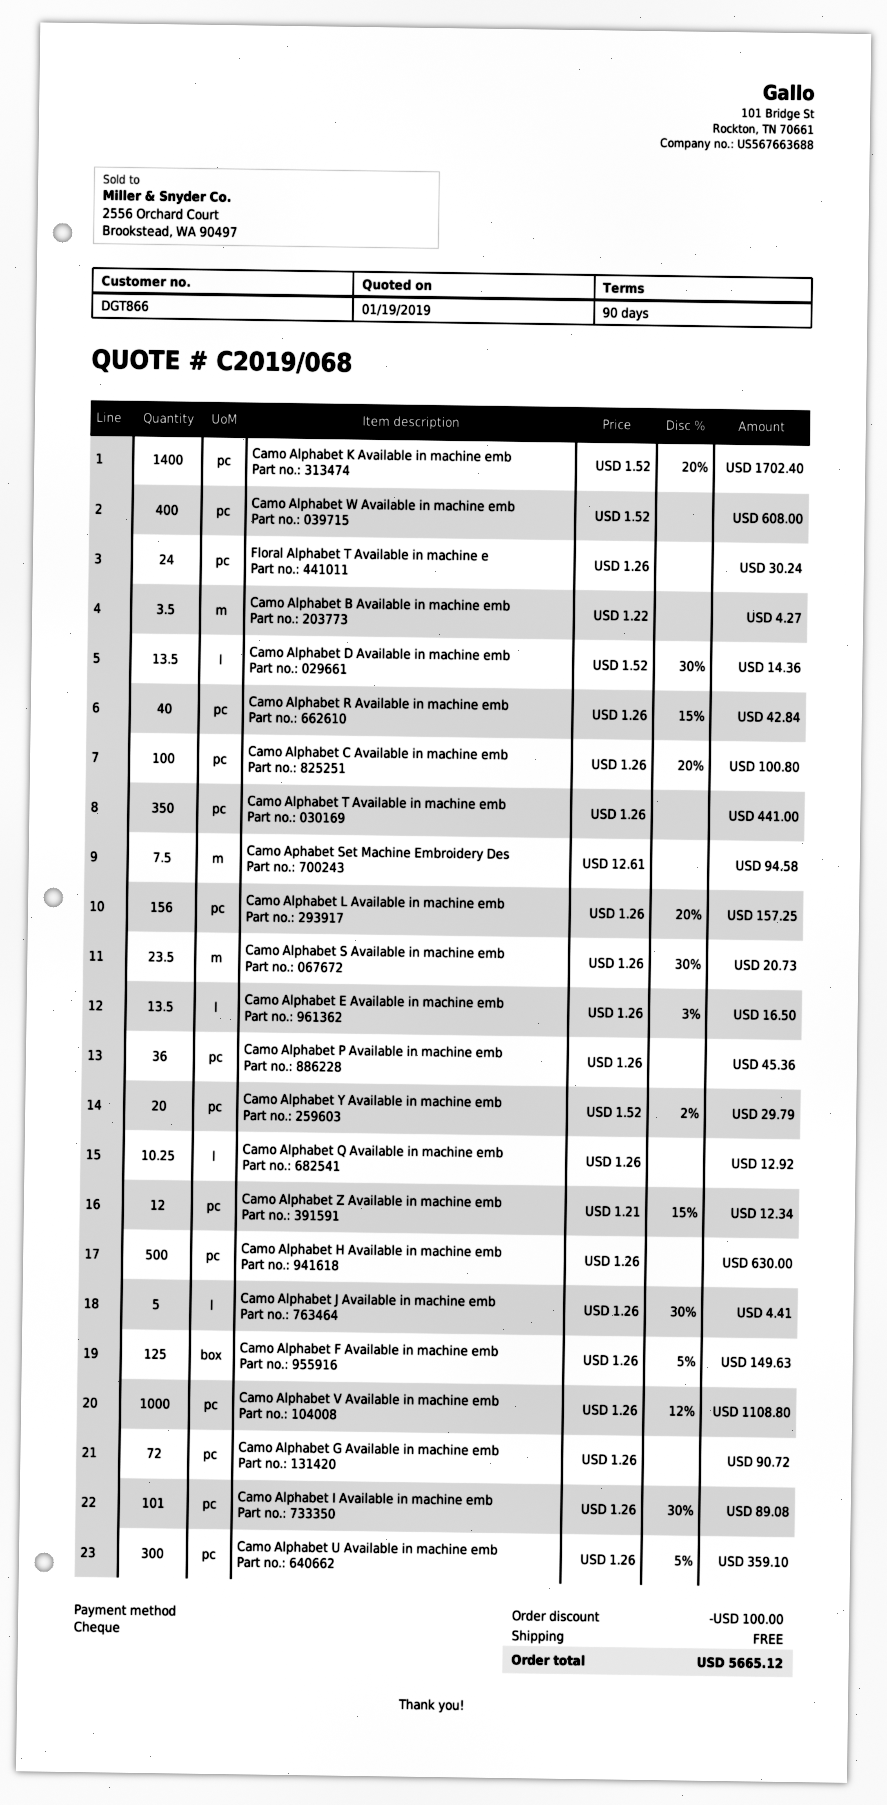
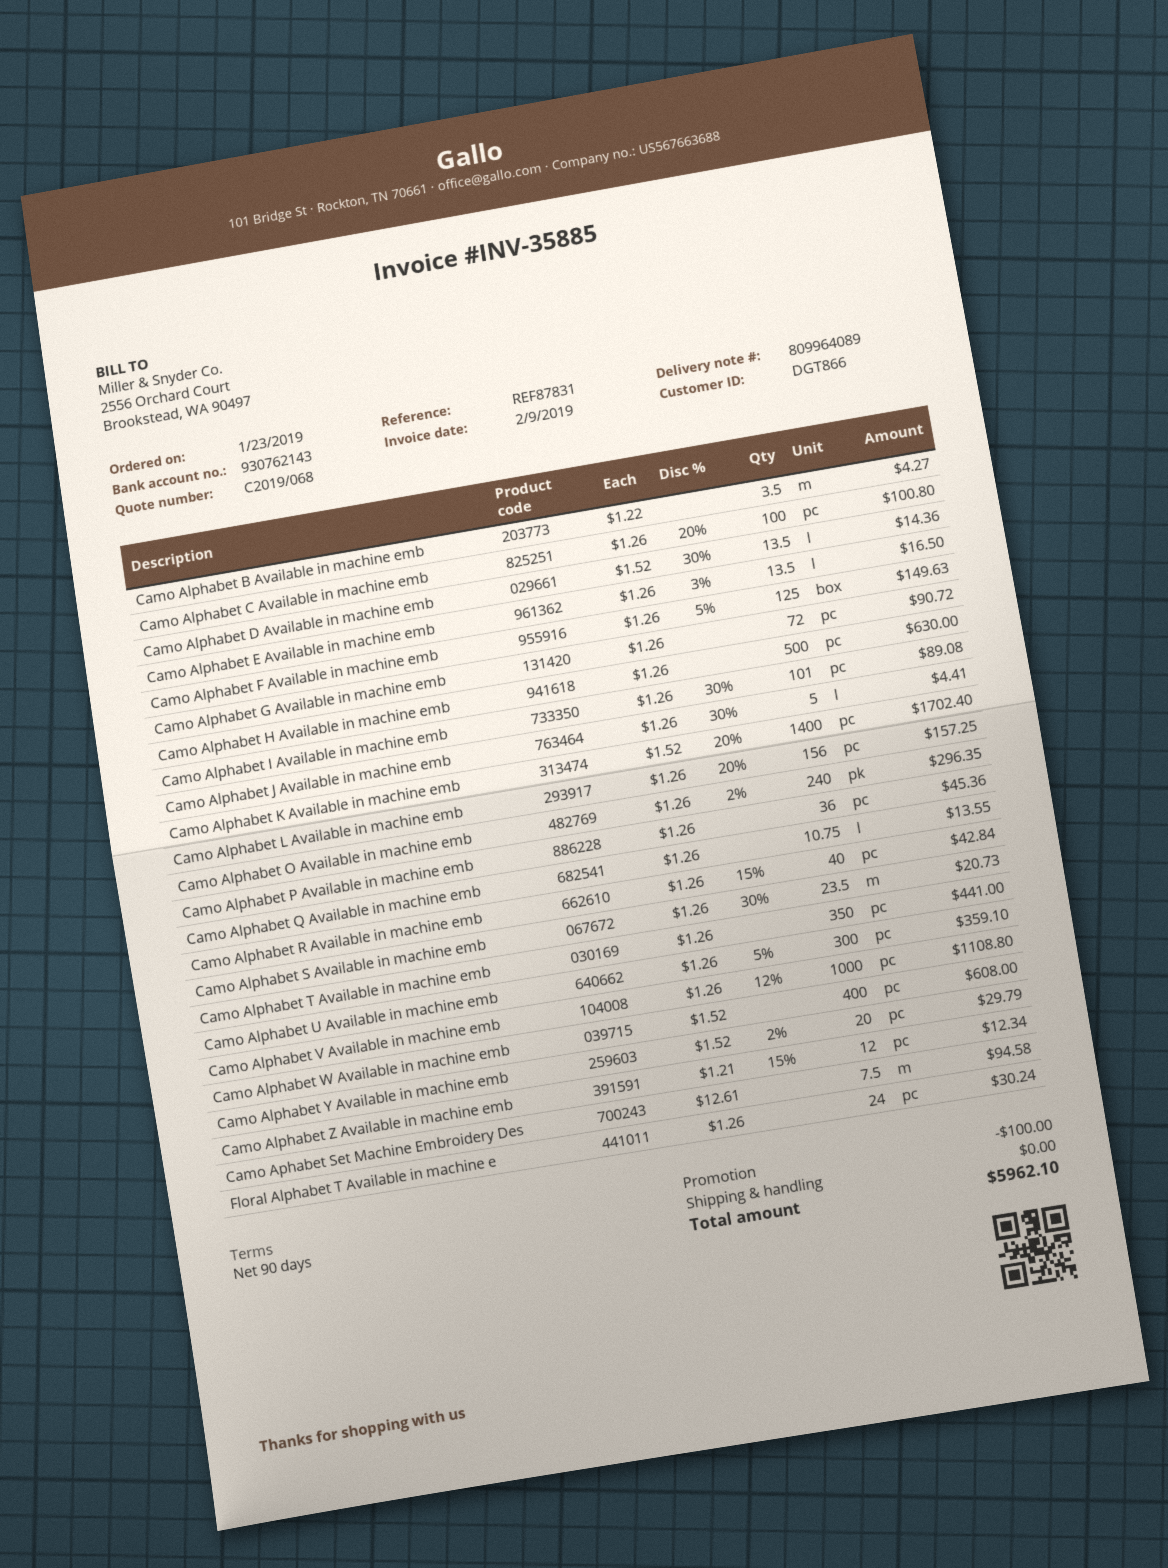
Camo Alphabet Q Available in machine emb: 10.25 x 1.26 = 12.92 -> 10.75 x 1.26 = 13.55
Camo Alphabet O Available in machine emb: none -> 240 x 1.26 - 2% = 296.35
total: 5665.12 -> 5962.10

